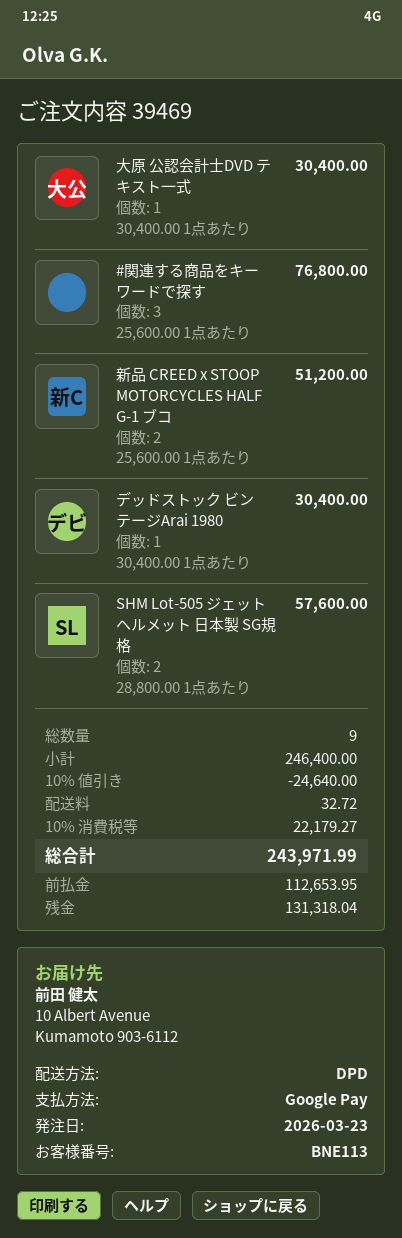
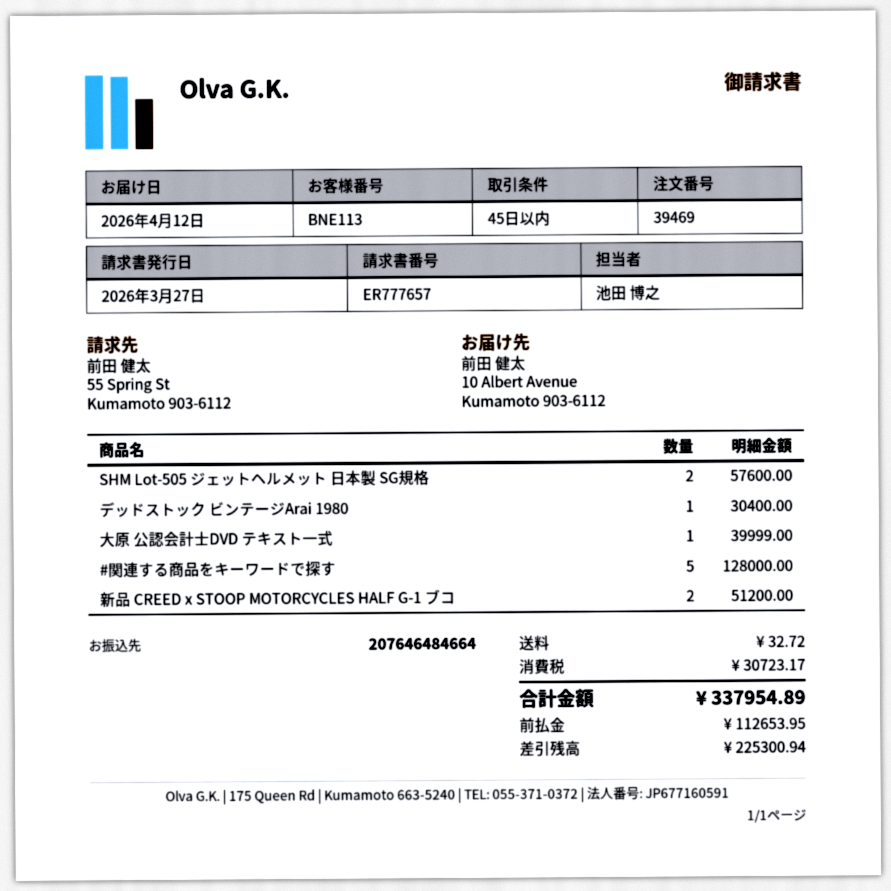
大原 公認会計士DVD テキスト一式: 1 for 30400.00 -> 1 for 39999.00
#関連する商品をキーワードで探す: 3 for 76800.00 -> 5 for 128000.00
discount: 10% = 24640.00 -> none
tax: 22179.27 -> 30723.17
total: 243971.99 -> 337954.89
balance: 131318.04 -> 225300.94

